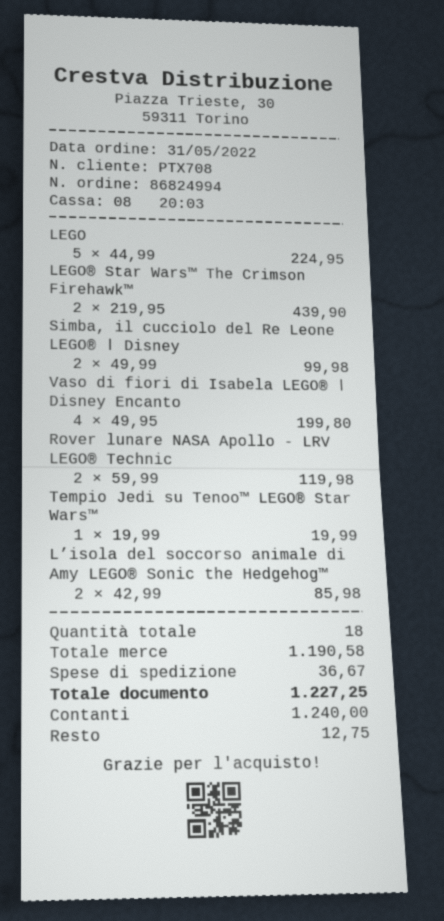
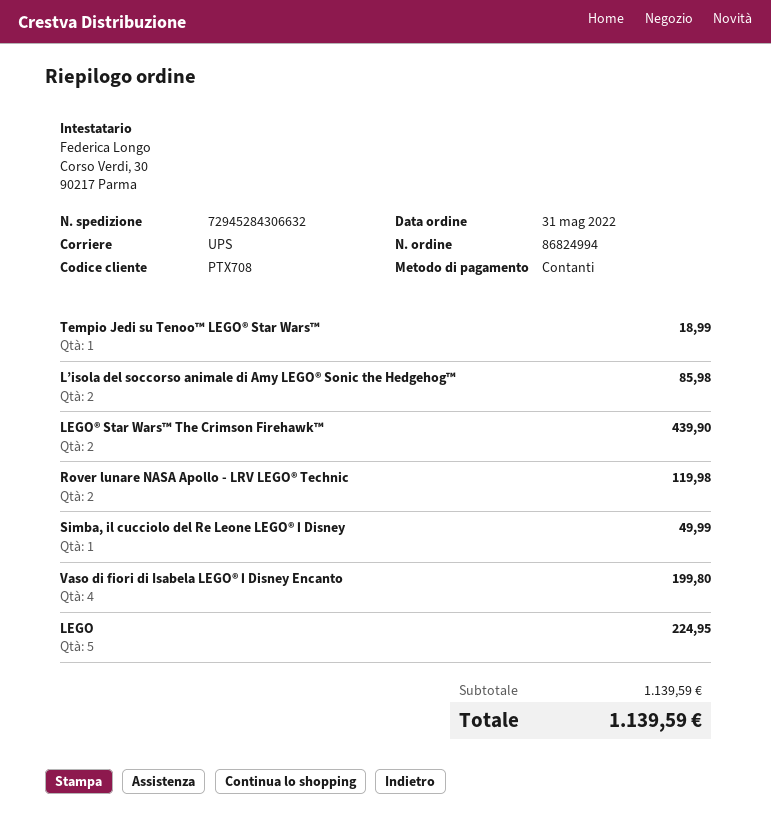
Simba, il cucciolo del Re Leone LEGO® ǀ Disney: 2 for 99.98 -> 1 for 49.99
Tempio Jedi su Tenoo™ LEGO® Star Wars™: 1 for 19.99 -> 1 for 18.99
subtotal: 1190.58 -> 1139.59
shipping: 36.67 -> none
total: 1227.25 -> 1139.59

